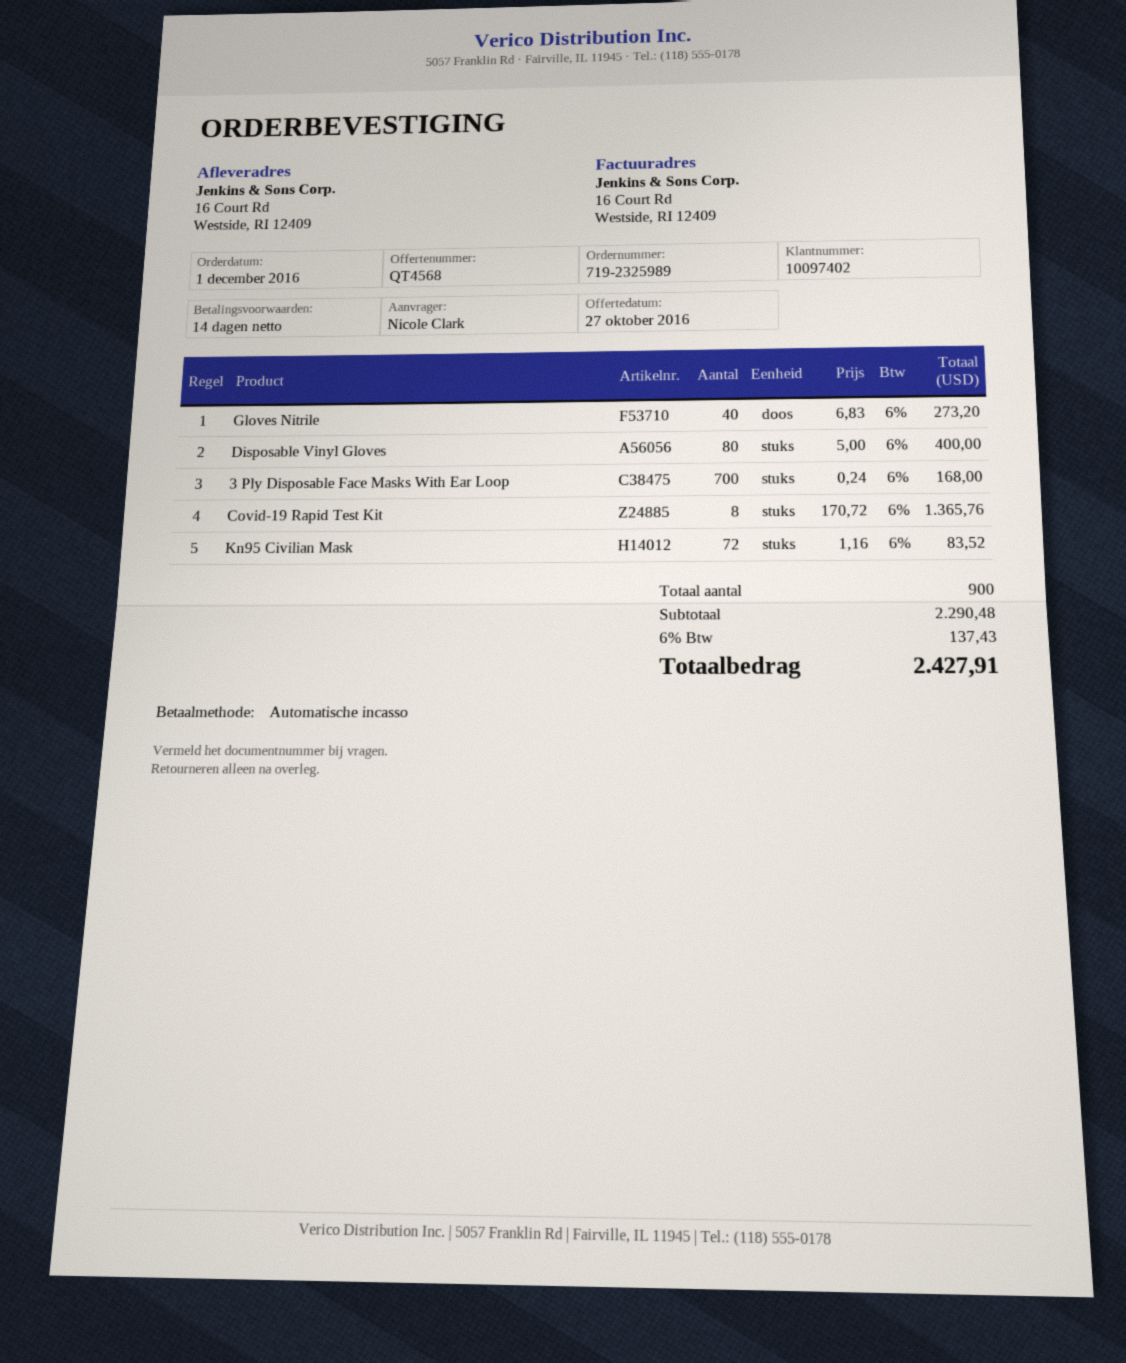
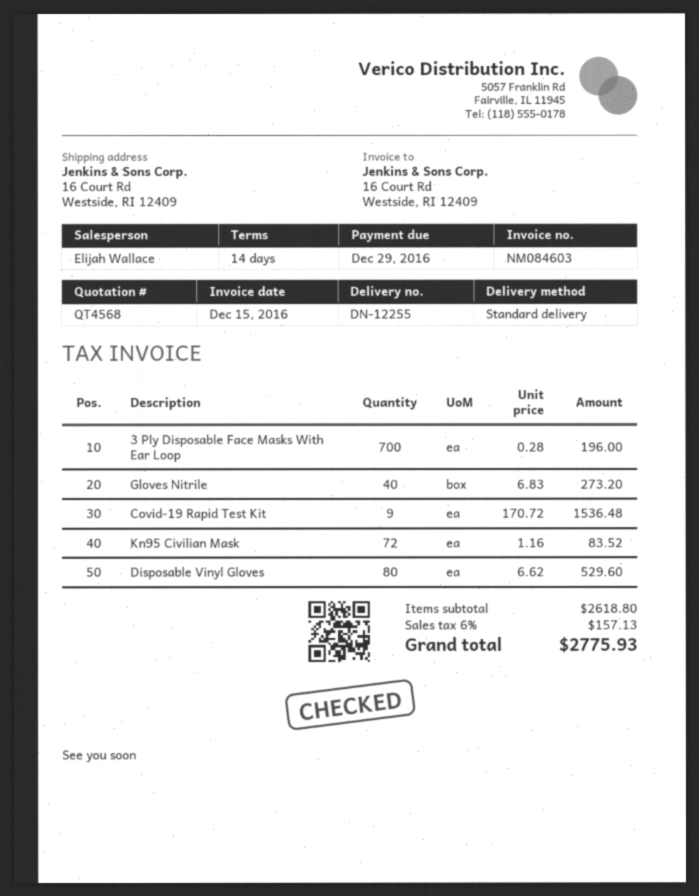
Disposable Vinyl Gloves: 80 x 5.00 = 400.00 -> 80 x 6.62 = 529.60
3 Ply Disposable Face Masks With Ear Loop: 700 x 0.24 = 168.00 -> 700 x 0.28 = 196.00
Covid-19 Rapid Test Kit: 8 x 170.72 = 1365.76 -> 9 x 170.72 = 1536.48
subtotal: 2290.48 -> 2618.80
tax: 6% = 137.43 -> 6% = 157.13
total: 2427.91 -> 2775.93

